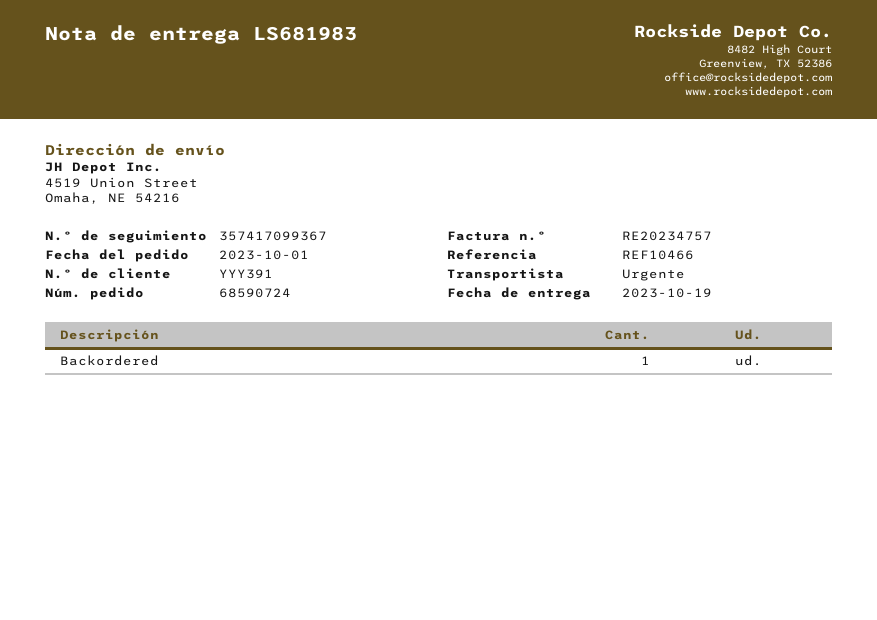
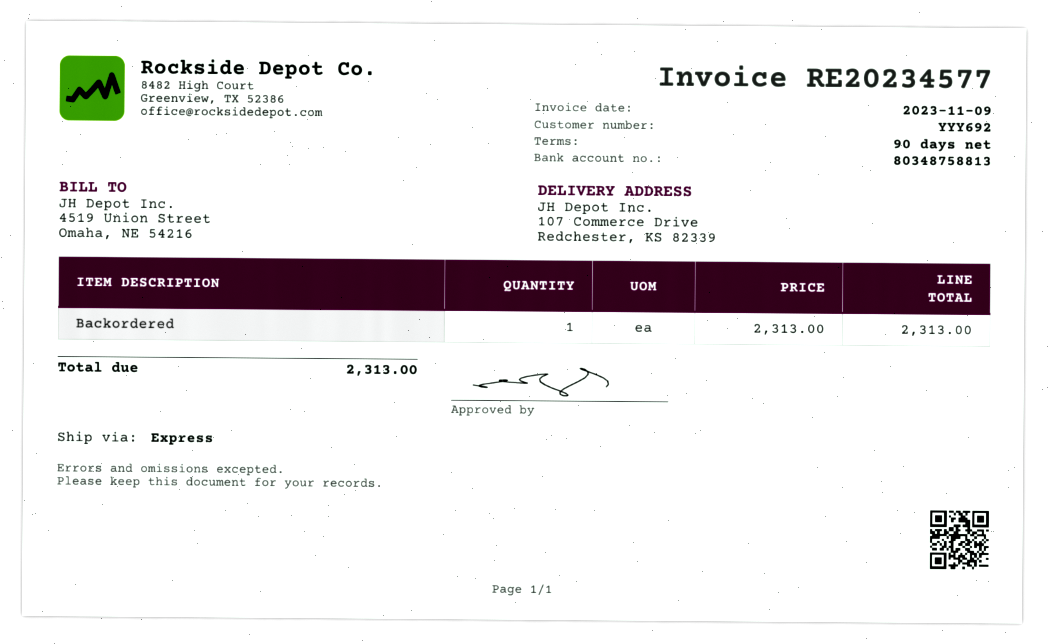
invoice number: RE20234757 -> RE20234577
customer number: YYY391 -> YYY692
ship to: 4519 Union Street, Omaha, NE 54216 -> 107 Commerce Drive, Redchester, KS 82339

